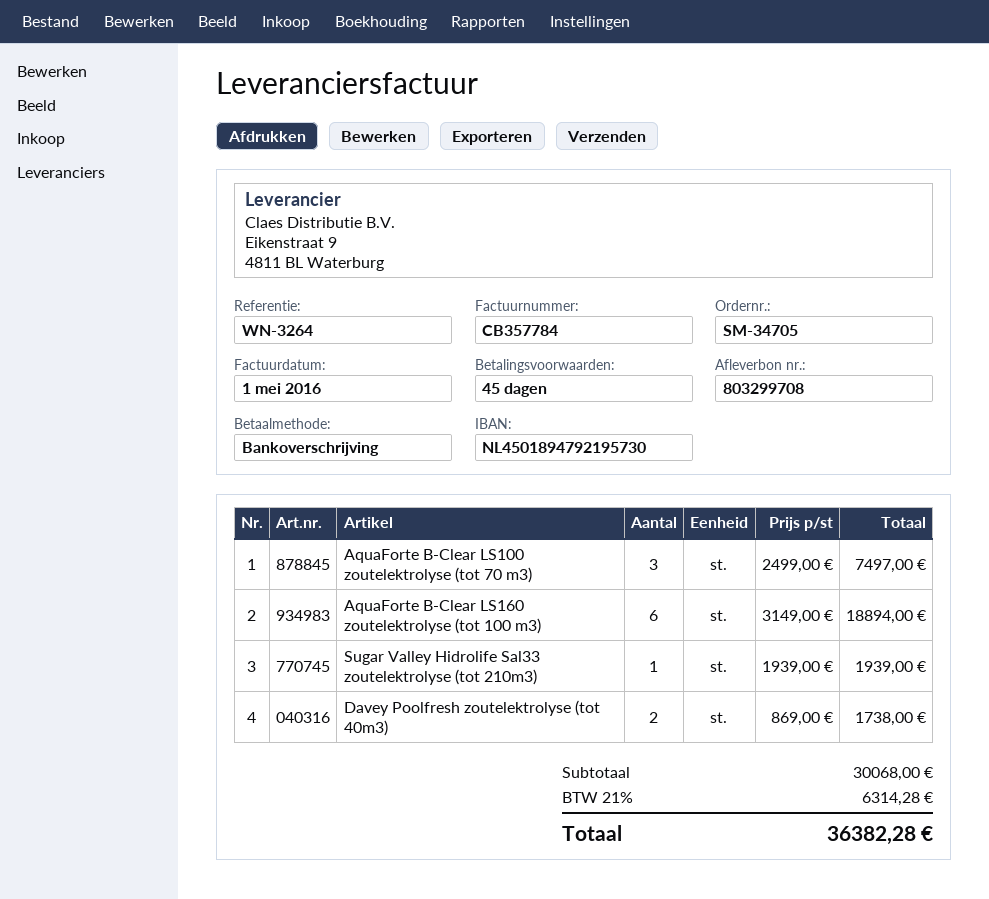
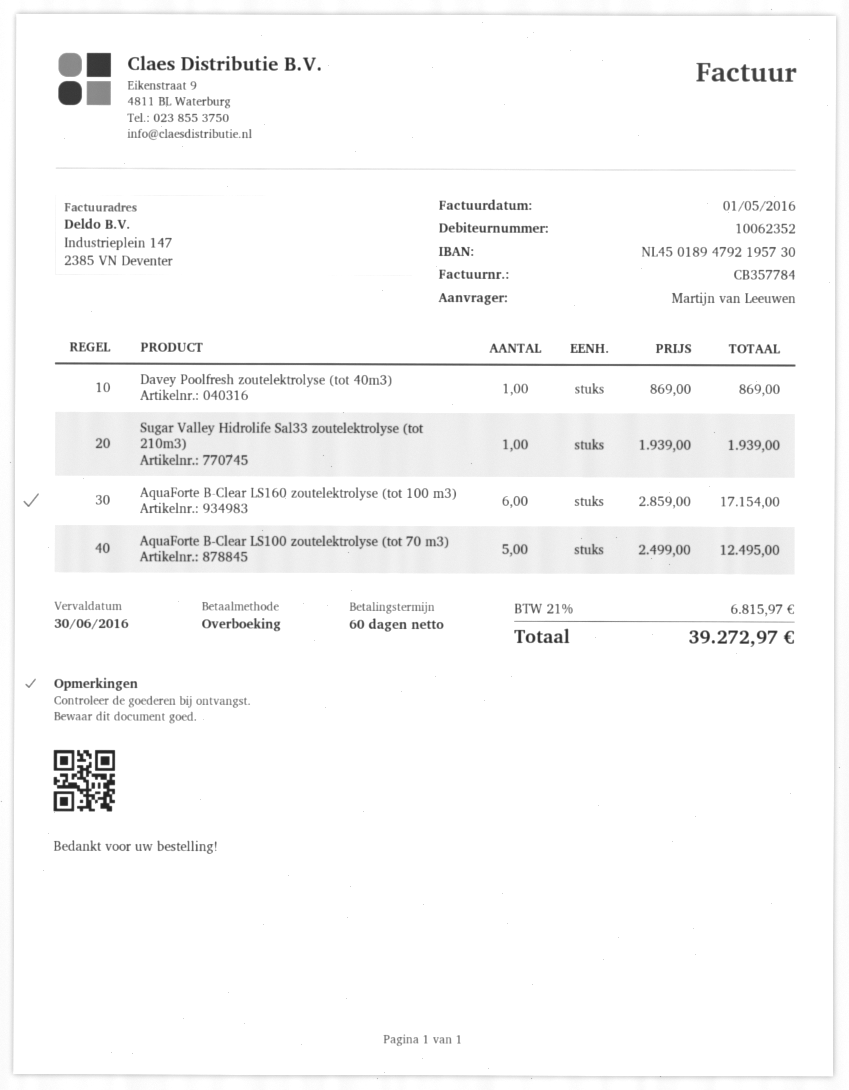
payment terms: 45 days -> 60 days
AquaForte B-Clear LS100 zoutelektrolyse (tot 70 m3): 3 x 2499.00 = 7497.00 -> 5 x 2499.00 = 12495.00
AquaForte B-Clear LS160 zoutelektrolyse (tot 100 m3): 6 x 3149.00 = 18894.00 -> 6 x 2859.00 = 17154.00
Davey Poolfresh zoutelektrolyse (tot 40m3): 2 x 869.00 = 1738.00 -> 1 x 869.00 = 869.00
tax: 21% = 6314.28 -> 21% = 6815.97
total: 36382.28 -> 39272.97

